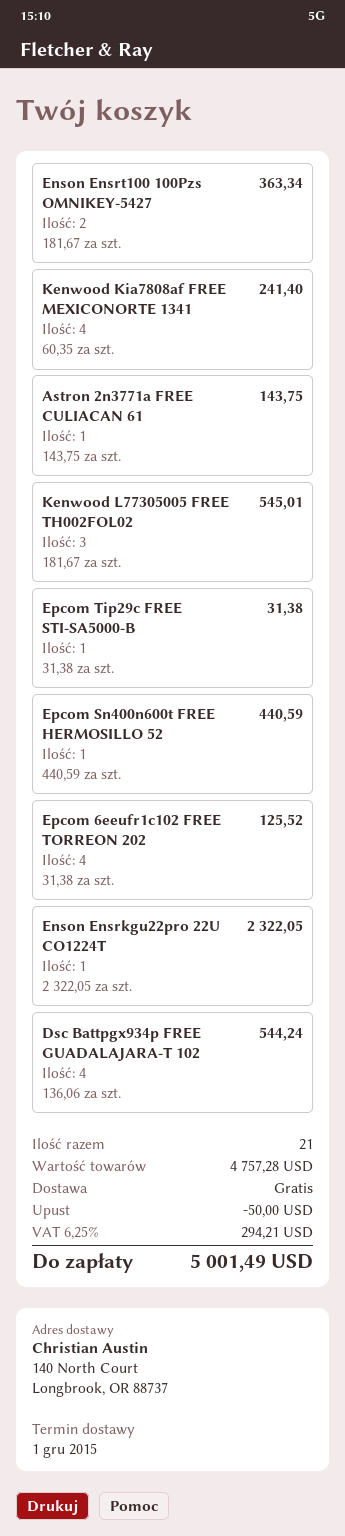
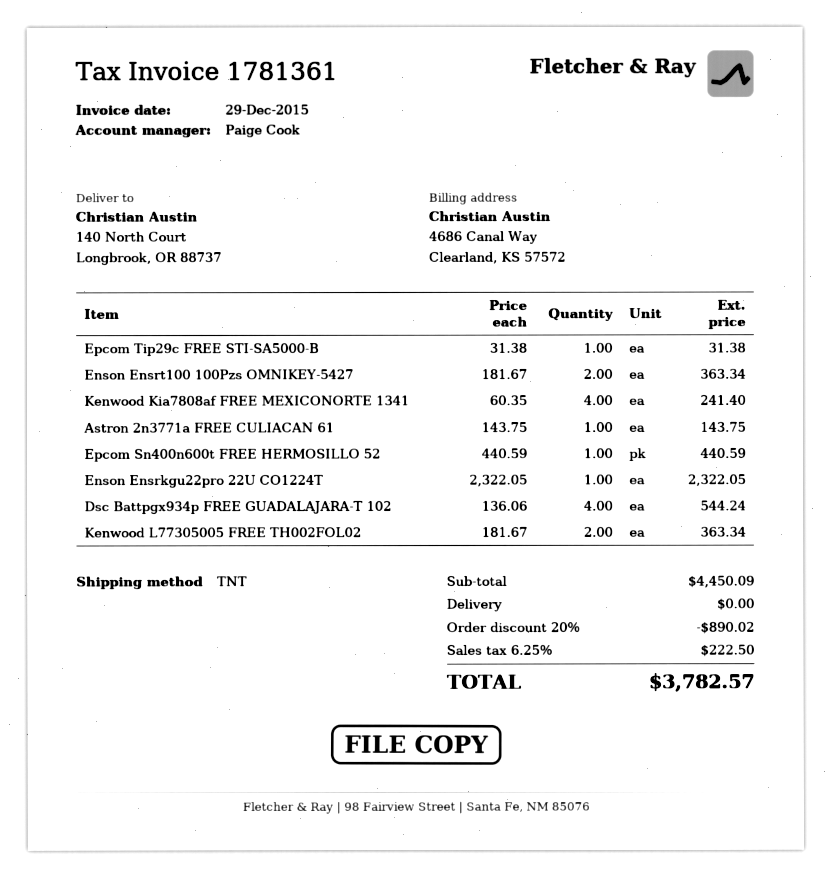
Kenwood L77305005 FREE TH002FOL02: 3 x 181.67 = 545.01 -> 2 x 181.67 = 363.34
Epcom 6eeufr1c102 FREE TORREON 202: 4 x 31.38 = 125.52 -> none
subtotal: 4757.28 -> 4450.09
discount: 50.00 -> 890.02
tax: 6.25% = 294.21 -> 6.25% = 222.50
total: 5001.49 -> 3782.57

